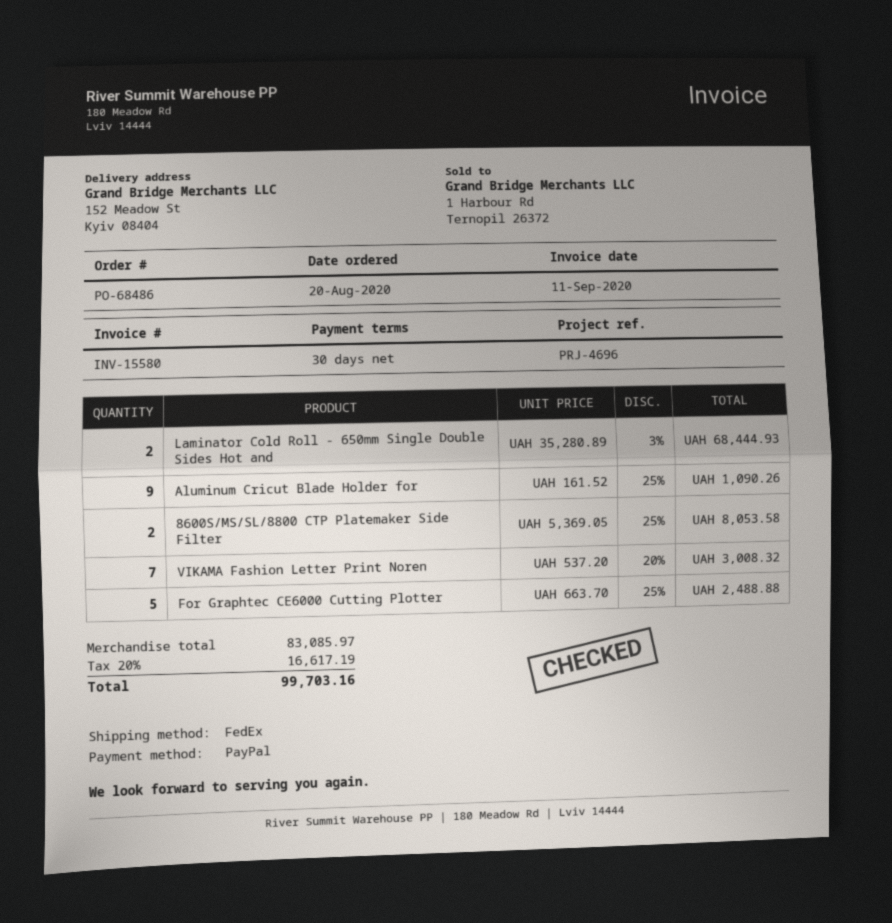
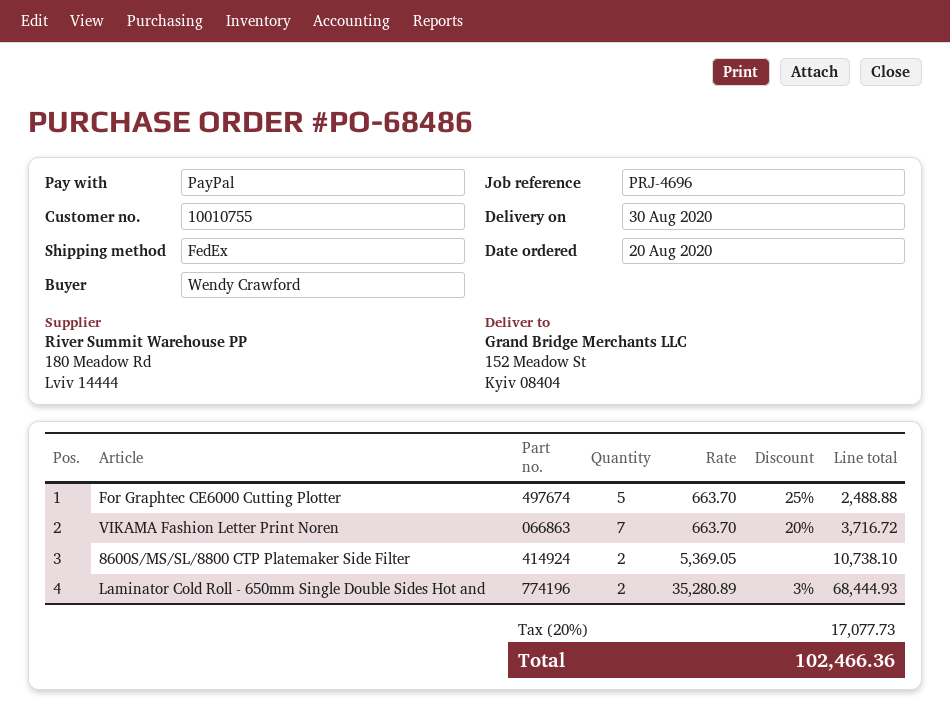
Aluminum Cricut Blade Holder for: 9 x 161.52 - 25% = 1090.26 -> none
8600S/MS/SL/8800 CTP Platemaker Side Filter: 2 x 5369.05 - 25% = 8053.58 -> 2 x 5369.05 = 10738.10
VIKAMA Fashion Letter Print Noren: 7 x 537.20 - 20% = 3008.32 -> 7 x 663.70 - 20% = 3716.72
tax: 20% = 16617.19 -> 20% = 17077.73
total: 99703.16 -> 102466.36

